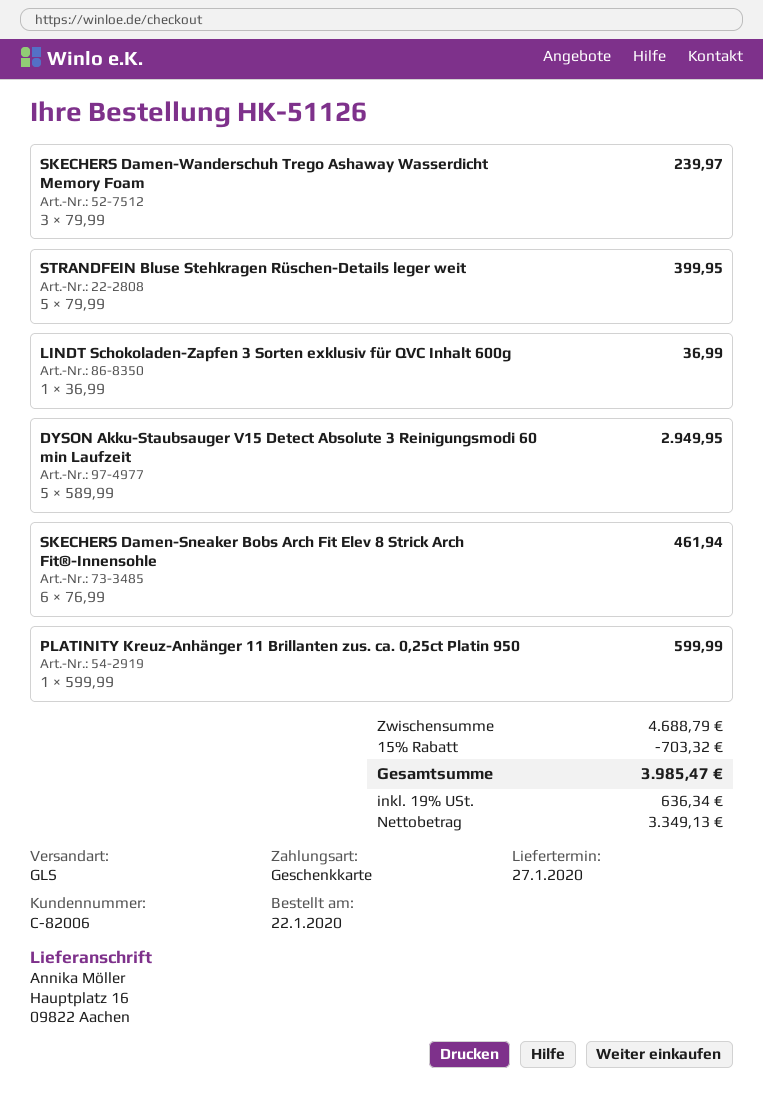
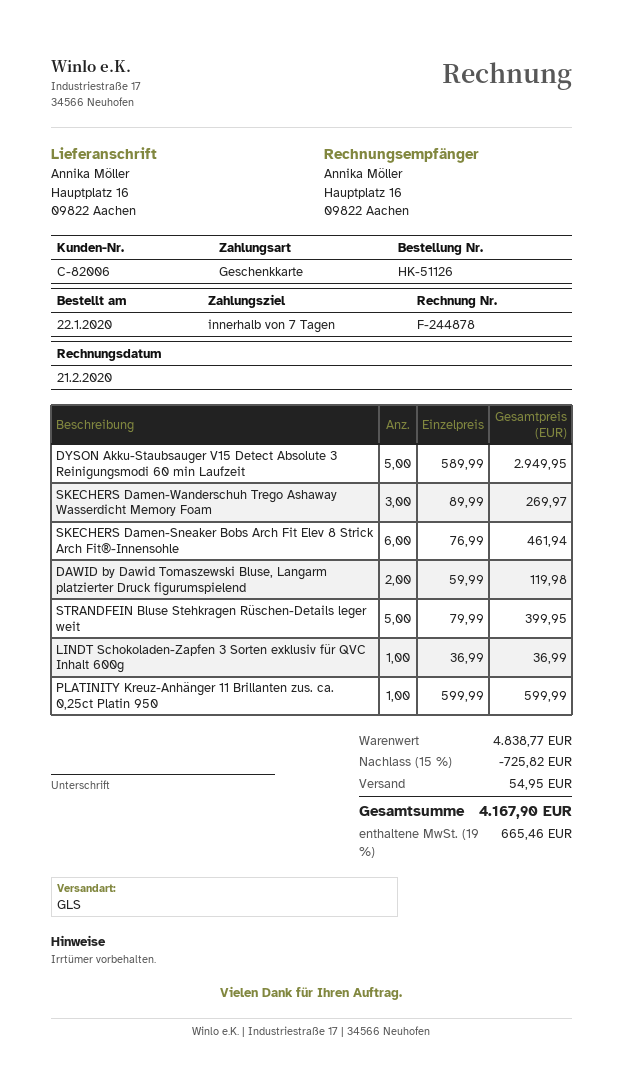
SKECHERS Damen-Wanderschuh Trego Ashaway Wasserdicht Memory Foam: 3 x 79.99 = 239.97 -> 3 x 89.99 = 269.97
DAWID by Dawid Tomaszewski Bluse, Langarm platzierter Druck figurumspielend: none -> 2 x 59.99 = 119.98
subtotal: 4688.79 -> 4838.77
discount: 15% = 703.32 -> 15% = 725.82
shipping: none -> 54.95
tax: 19% = 636.34 -> 19% = 665.46
total: 3985.47 -> 4167.90

